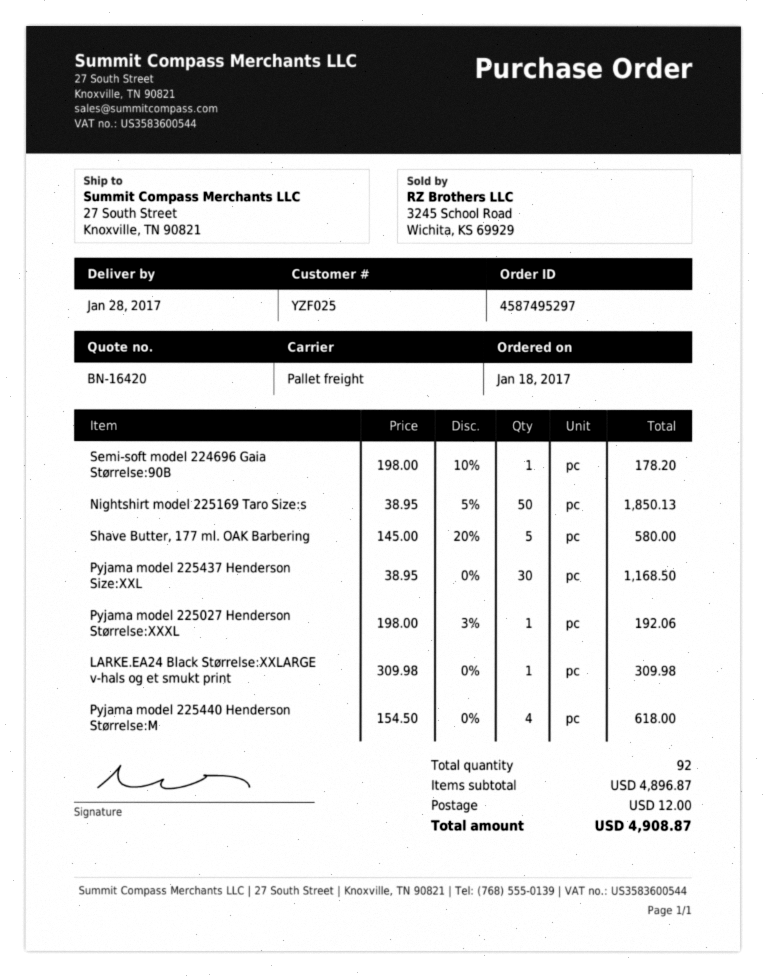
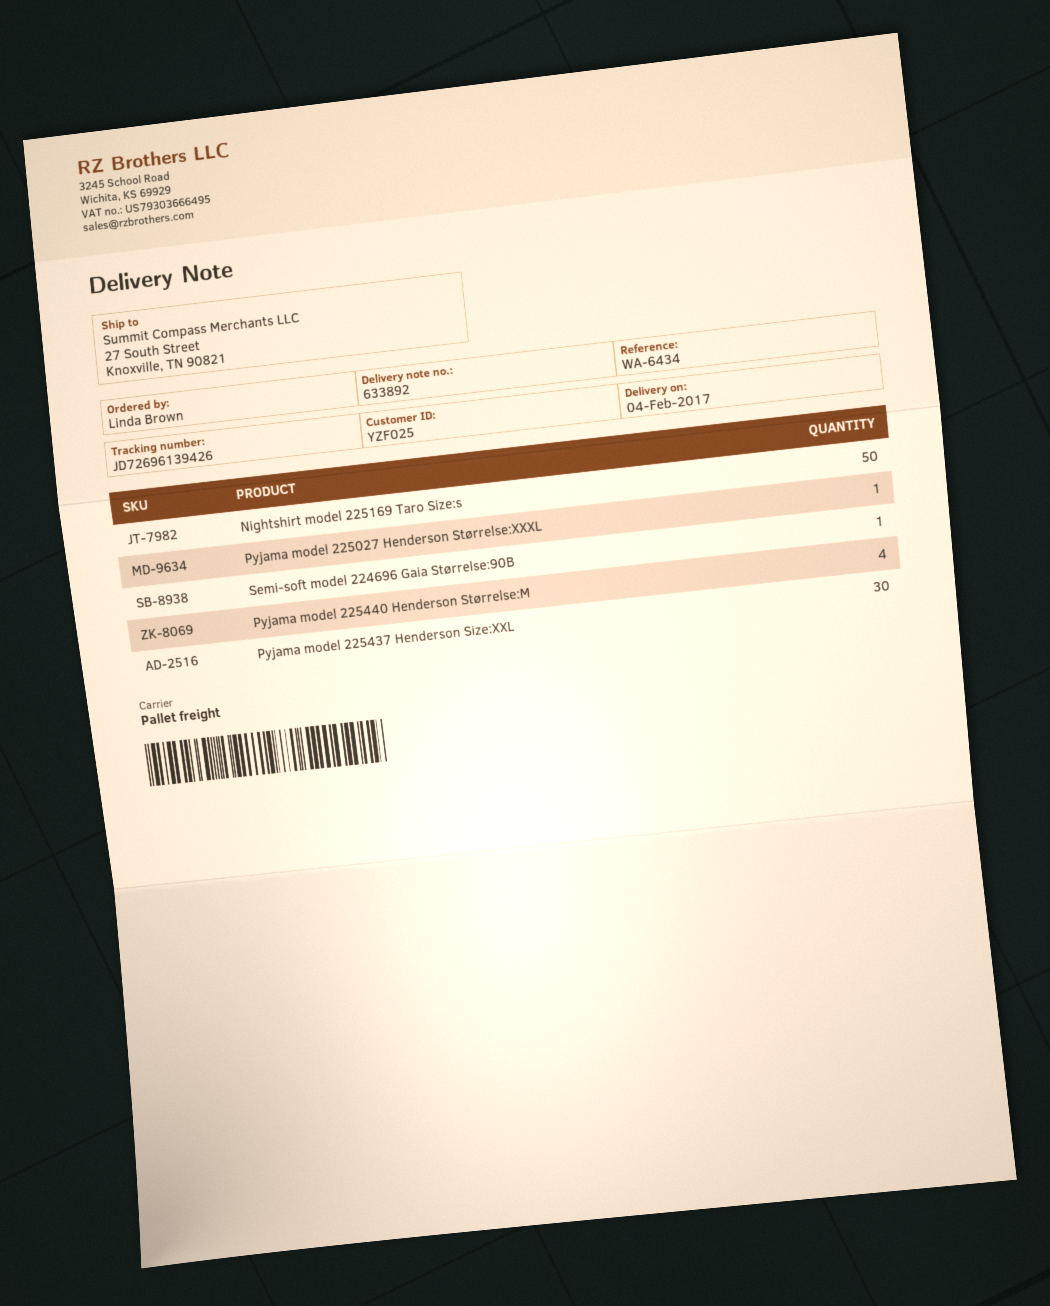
delivery date: 2017-01-28 -> 2017-02-04
Shave Butter, 177 ml. OAK Barbering: 5 -> none
LARKE.EA24 Black Størrelse:XXLARGE v-hals og et smukt print: 1 -> none

